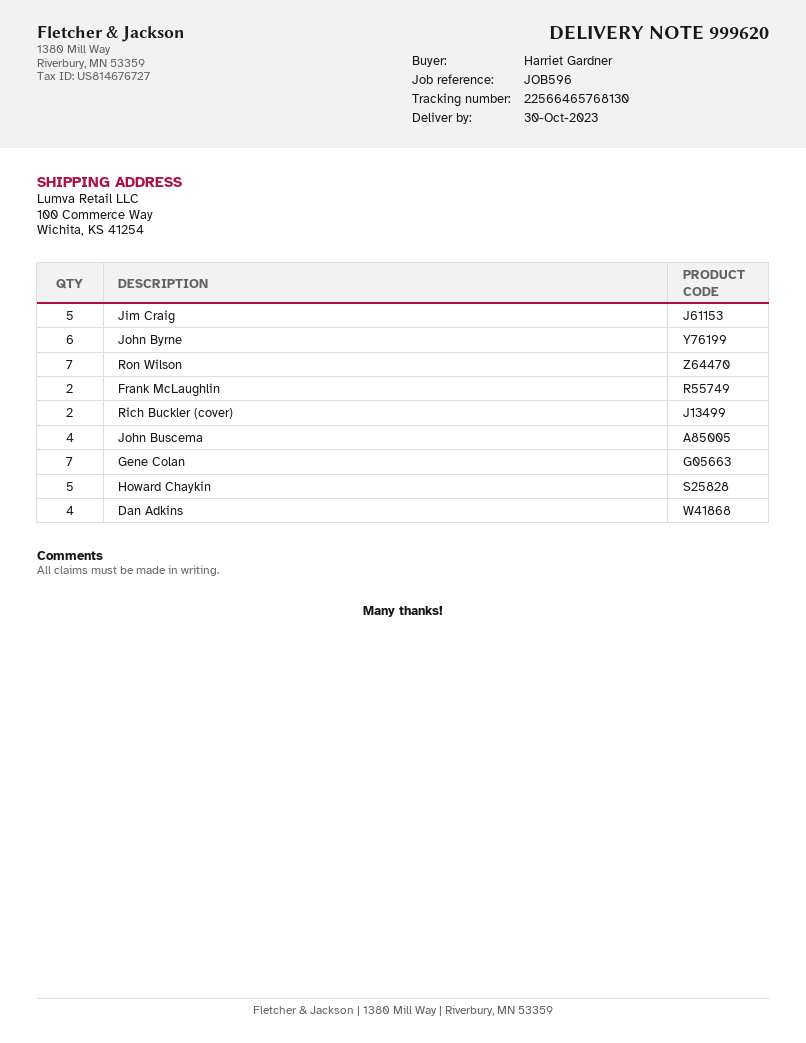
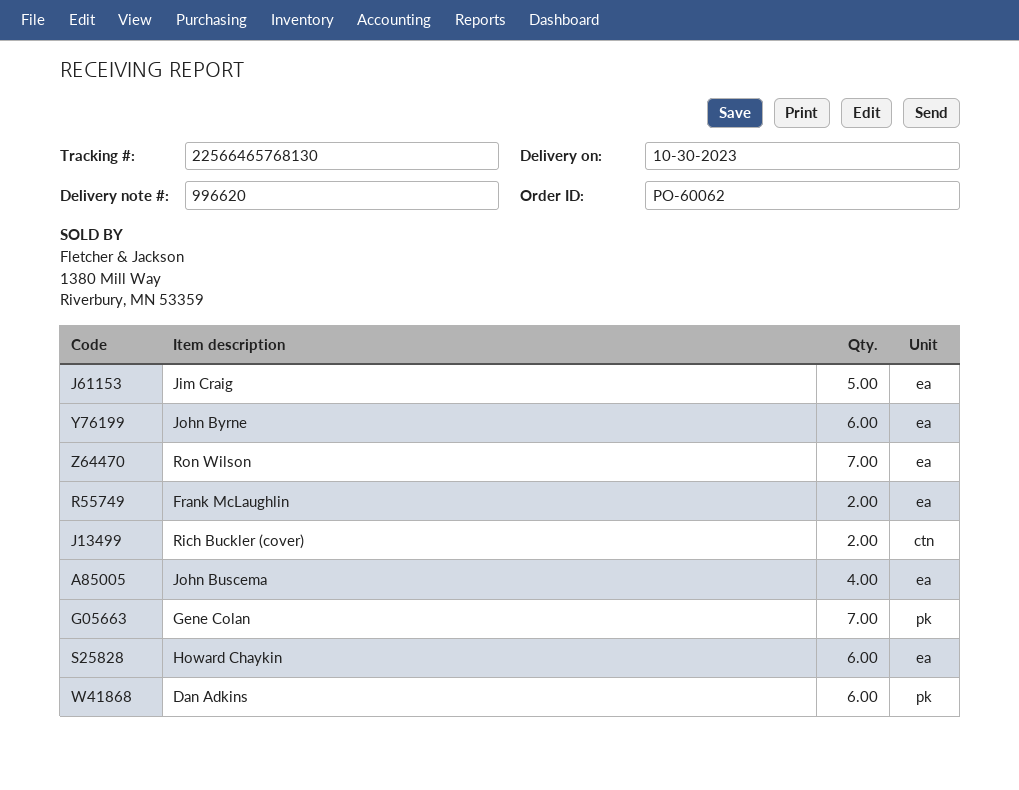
delivery note number: 999620 -> 996620
Howard Chaykin: 5 -> 6
Dan Adkins: 4 -> 6

